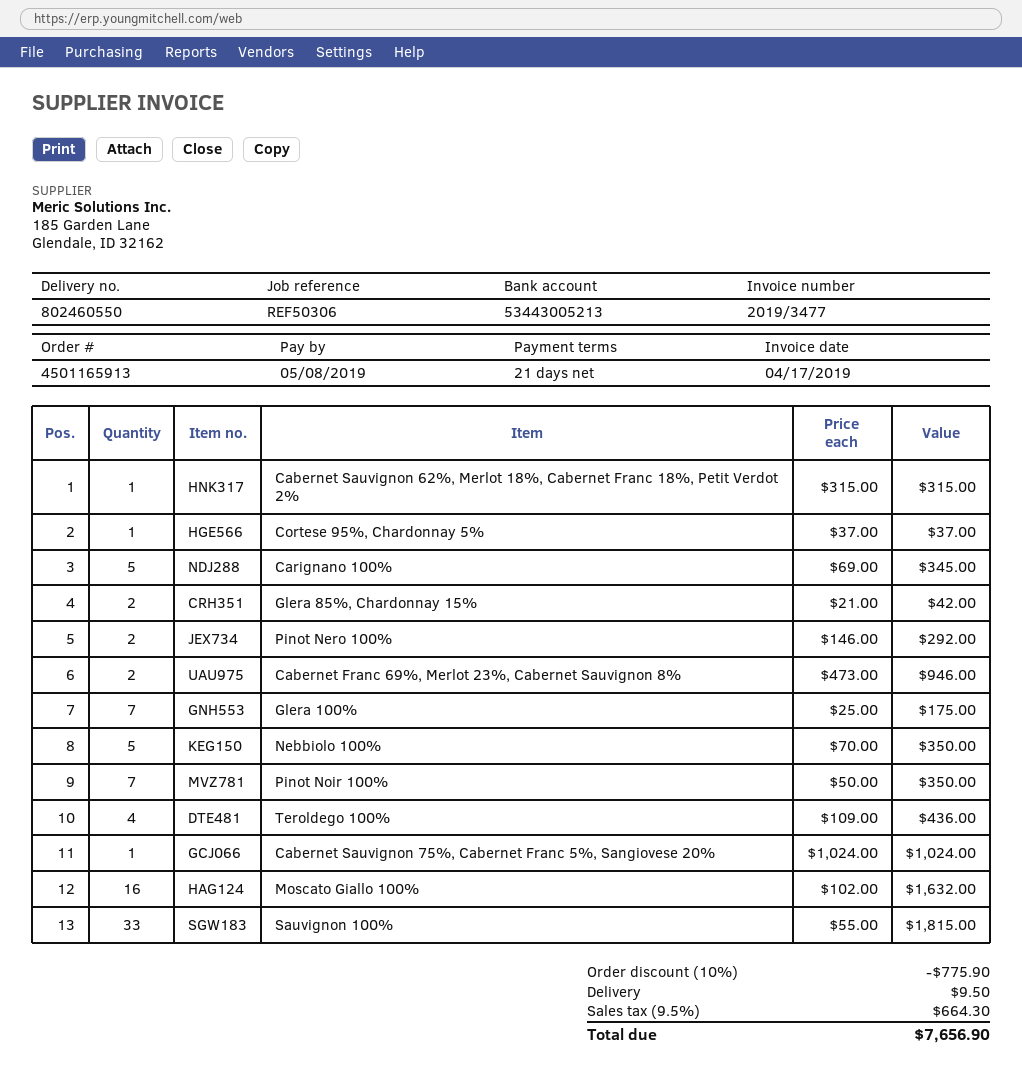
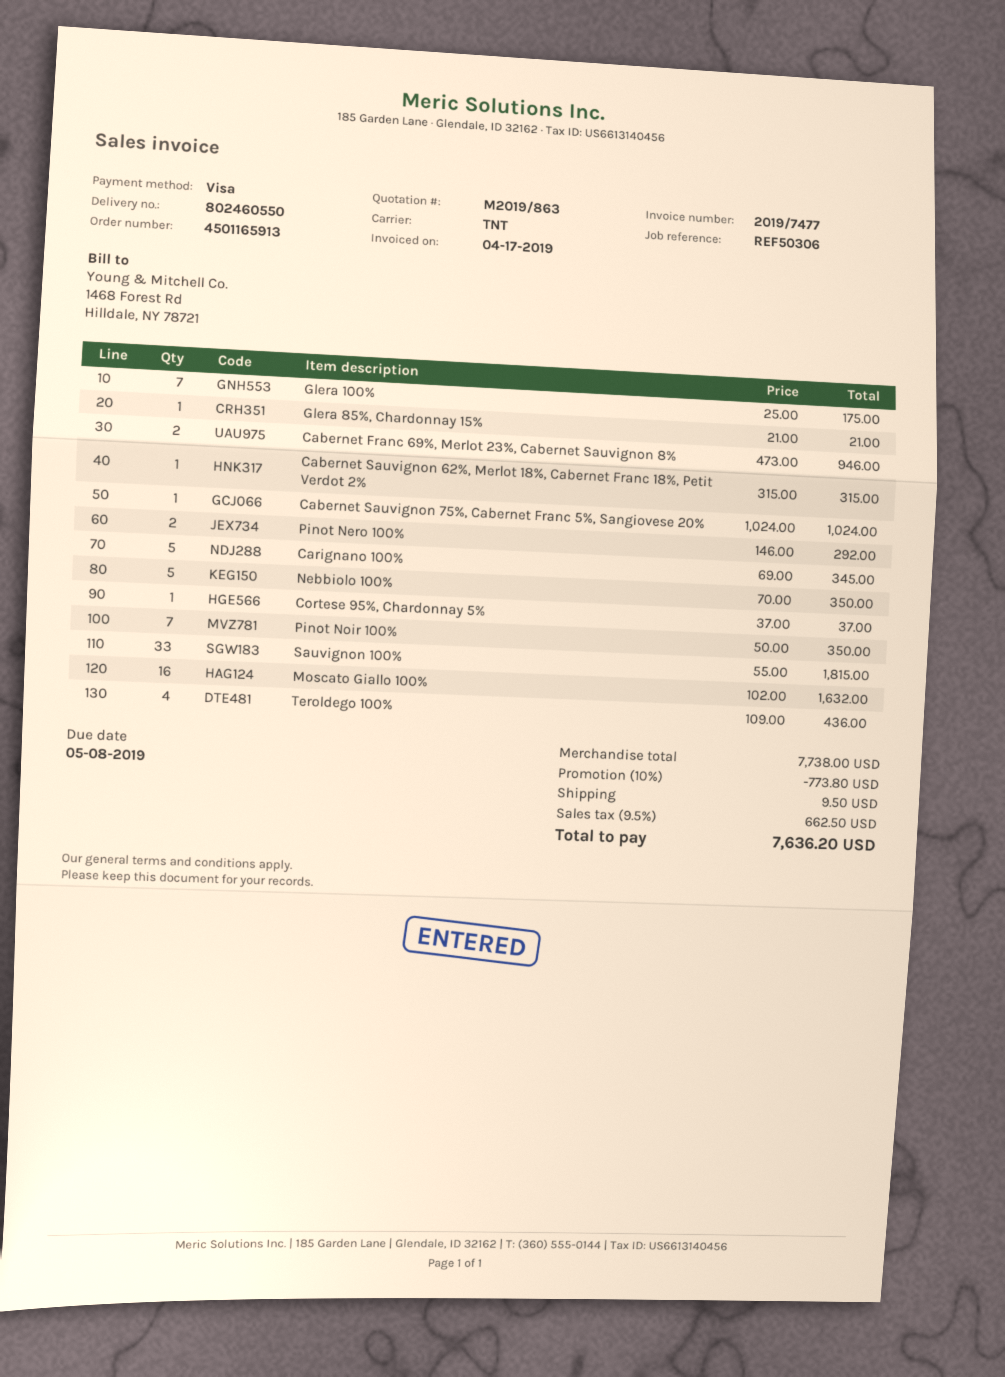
invoice number: 2019/3477 -> 2019/7477
Glera 85%, Chardonnay 15%: 2 x 21.00 = 42.00 -> 1 x 21.00 = 21.00
discount: 10% = 775.90 -> 10% = 773.80
tax: 9.5% = 664.30 -> 9.5% = 662.50
total: 7656.90 -> 7636.20

